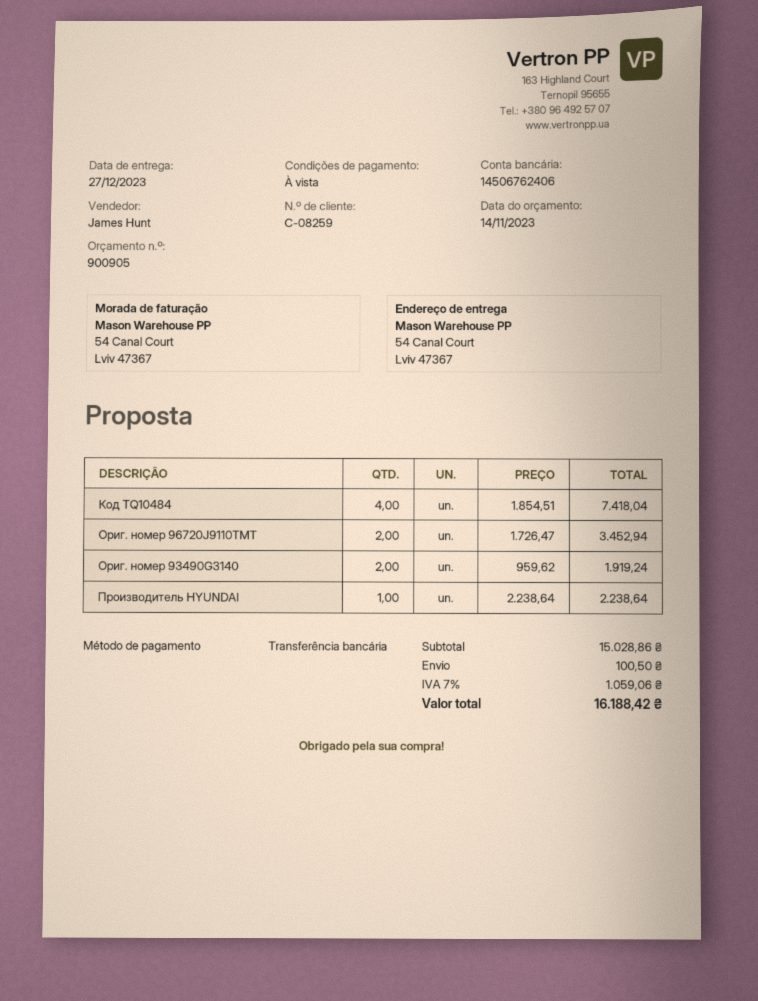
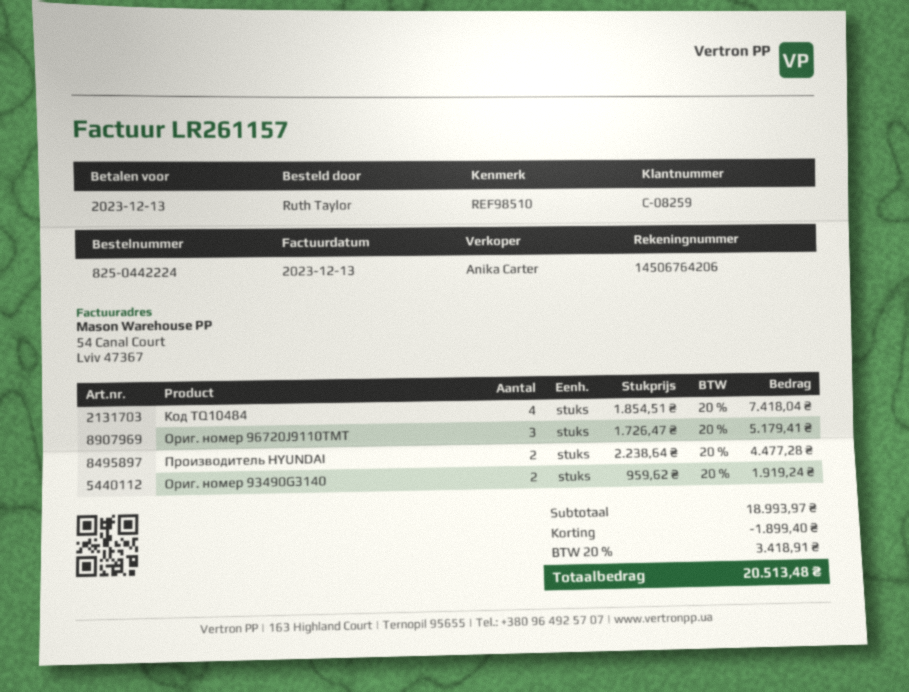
sales rep: James Hunt -> Anika Carter
bank account: 14506762406 -> 14506764206
Ориг. номер 96720J9110TMT: 2 x 1726.47 = 3452.94 -> 3 x 1726.47 = 5179.41
Производитель HYUNDAI: 1 x 2238.64 = 2238.64 -> 2 x 2238.64 = 4477.28
subtotal: 15028.86 -> 18993.97
discount: none -> 1899.40
shipping: 100.50 -> none
tax: 7% = 1059.06 -> 20% = 3418.91
total: 16188.42 -> 20513.48

